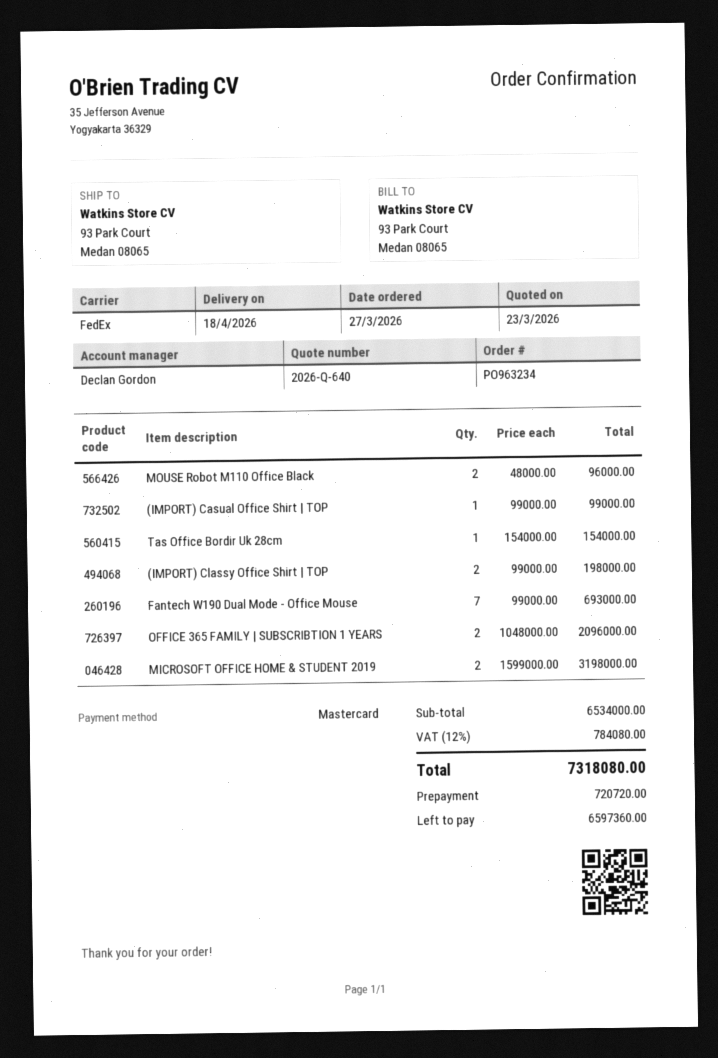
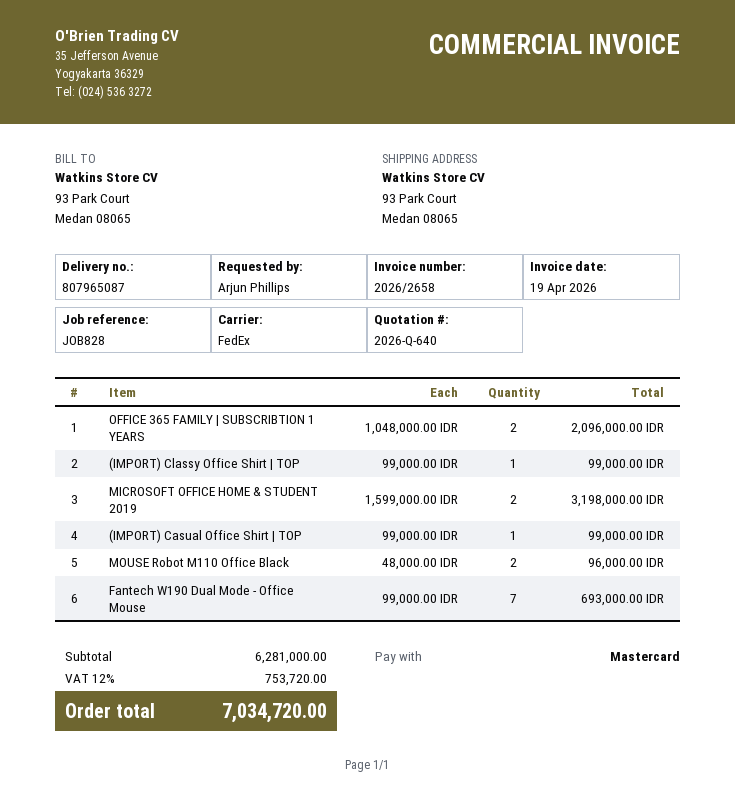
Tas Office Bordir Uk 28cm: 1 x 154000.00 = 154000.00 -> none
(IMPORT) Classy Office Shirt | TOP: 2 x 99000.00 = 198000.00 -> 1 x 99000.00 = 99000.00
subtotal: 6534000.00 -> 6281000.00
tax: 12% = 784080.00 -> 12% = 753720.00
total: 7318080.00 -> 7034720.00

